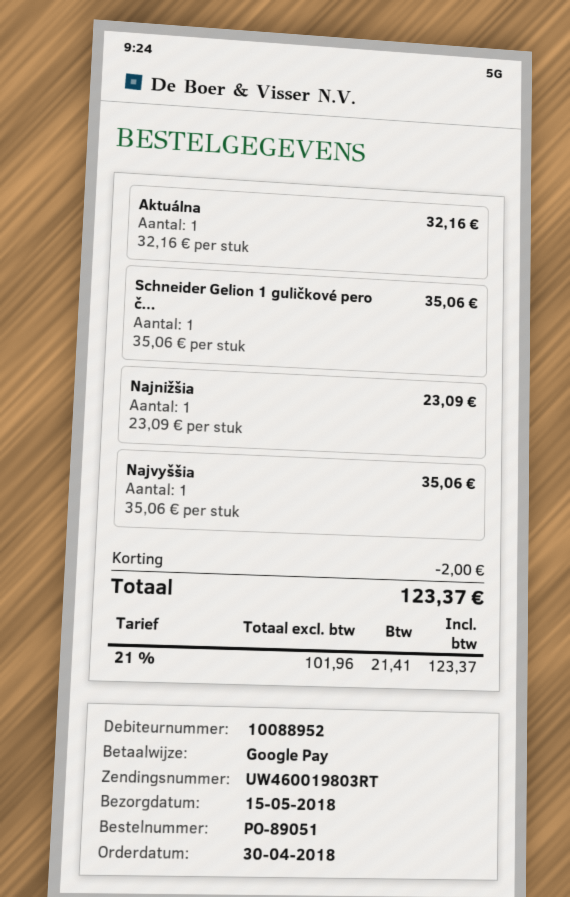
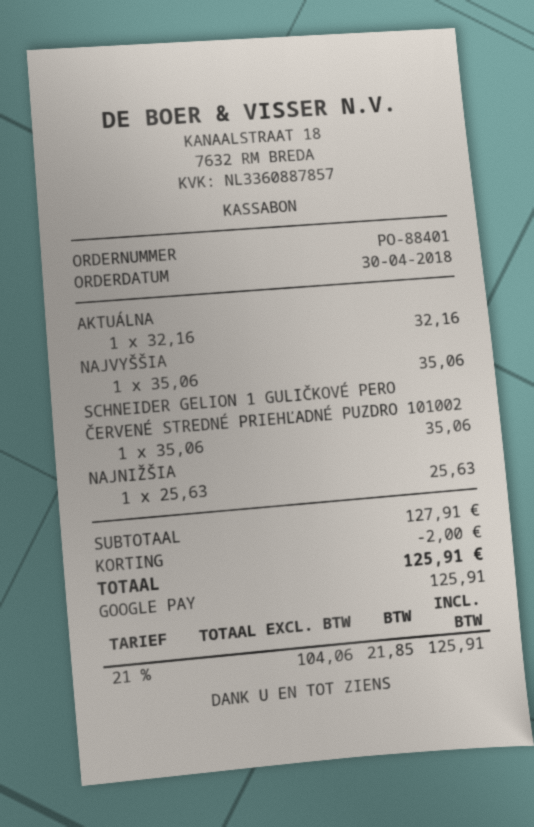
order number: PO-89051 -> PO-88401
Najnižšia: 1 x 23.09 = 23.09 -> 1 x 25.63 = 25.63
net: 101.96 -> 104.06
tax: 21% = 21.41 -> 21% = 21.85
total: 123.37 -> 125.91

